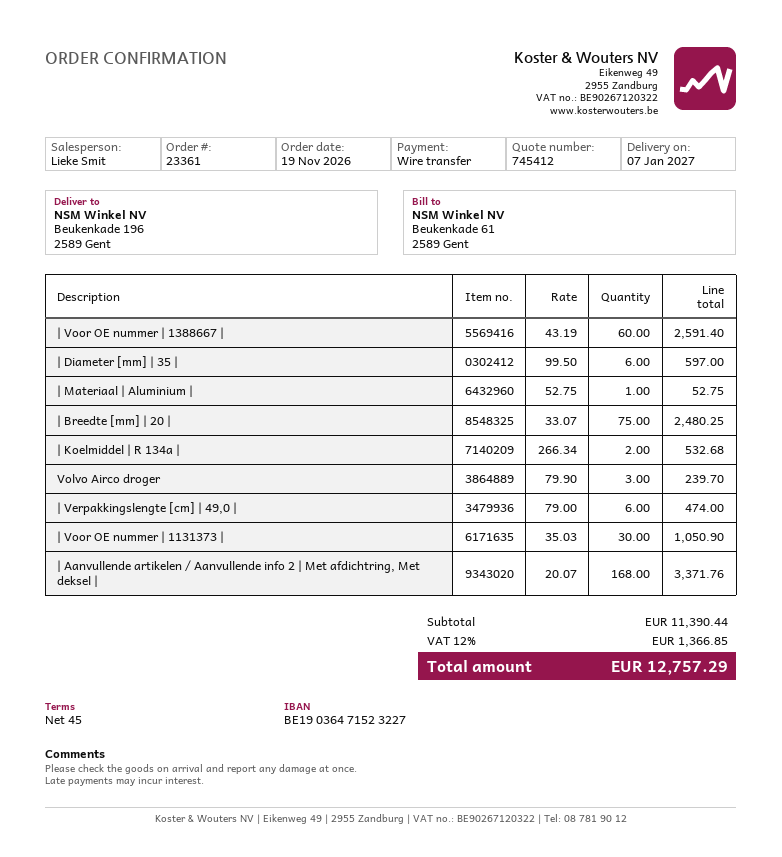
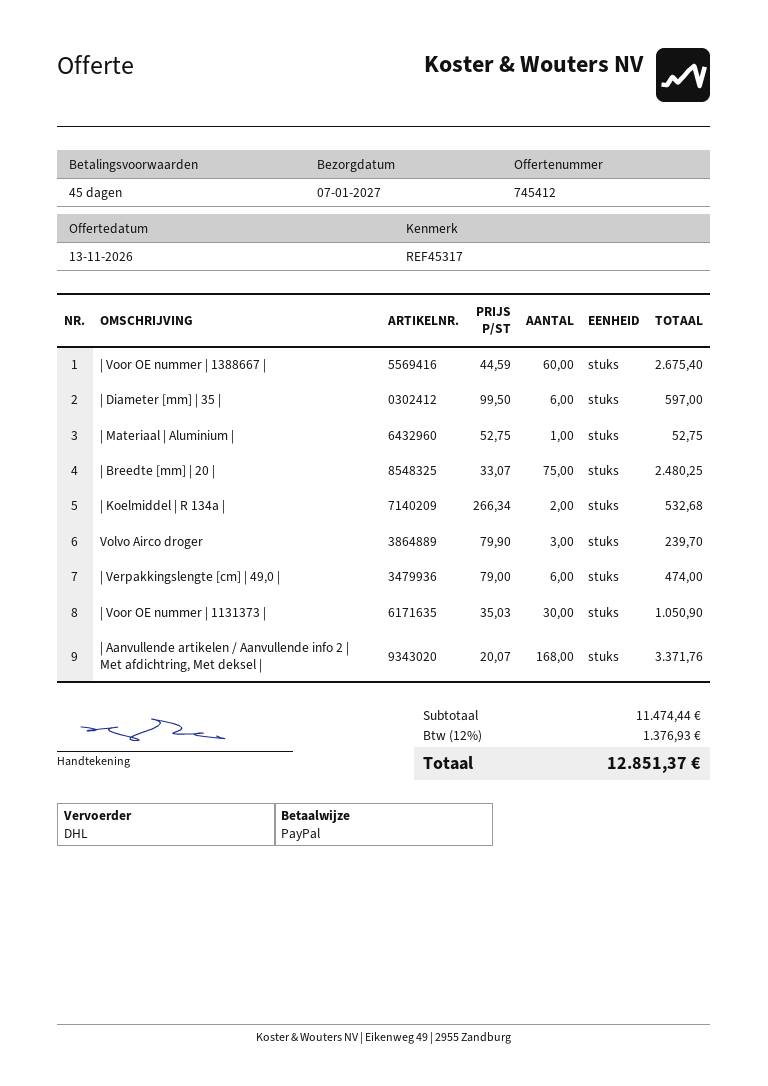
payment method: bank transfer -> PayPal
| Voor OE nummer | 1388667 |: 60 x 43.19 = 2591.40 -> 60 x 44.59 = 2675.40
subtotal: 11390.44 -> 11474.44
tax: 12% = 1366.85 -> 12% = 1376.93
total: 12757.29 -> 12851.37

